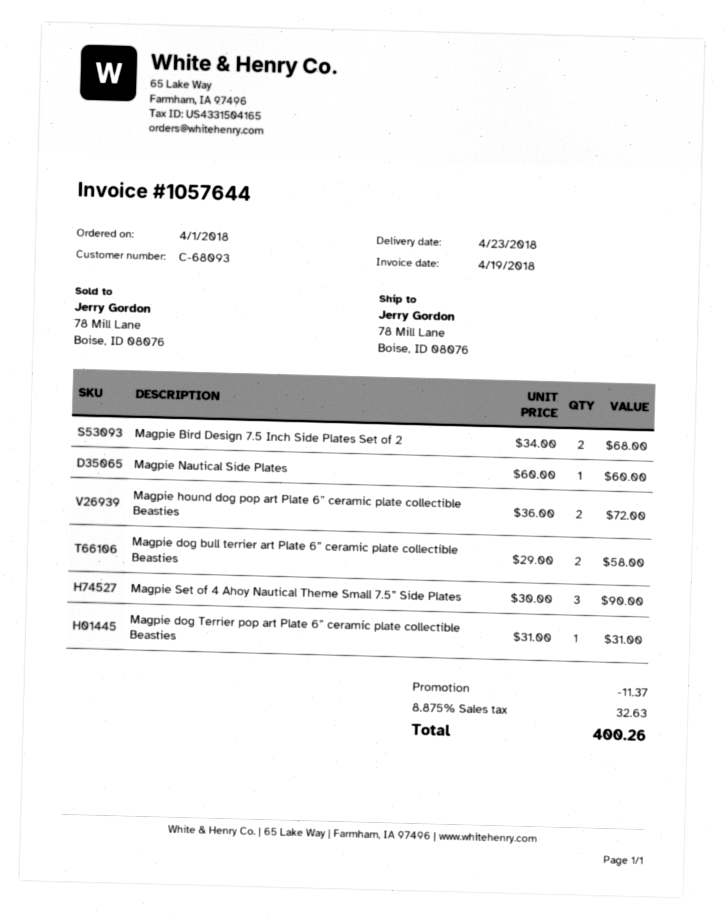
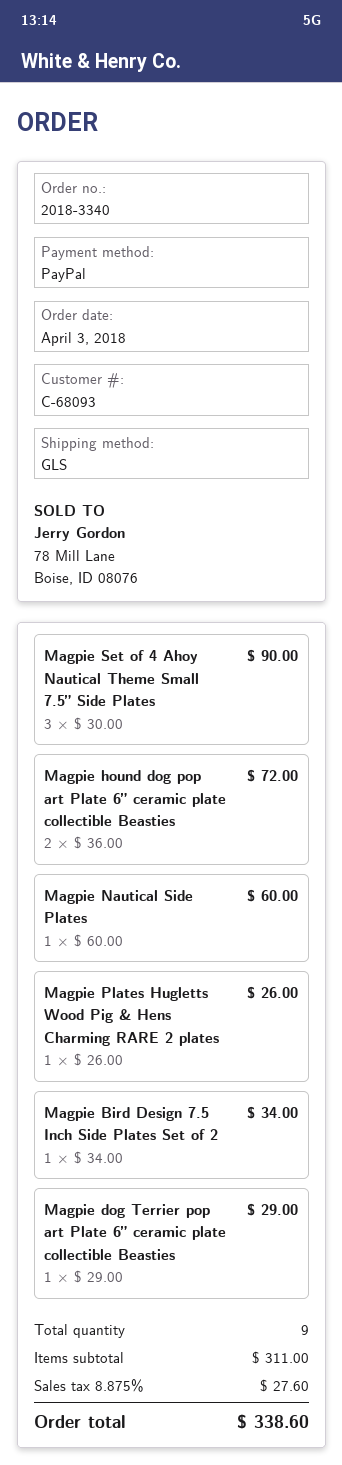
order date: 2018-04-01 -> 2018-04-03
Magpie Bird Design 7.5 Inch Side Plates Set of 2: 2 x 34.00 = 68.00 -> 1 x 34.00 = 34.00
Magpie dog bull terrier art Plate 6” ceramic plate collectible Beasties: 2 x 29.00 = 58.00 -> none
Magpie dog Terrier pop art Plate 6” ceramic plate collectible Beasties: 1 x 31.00 = 31.00 -> 1 x 29.00 = 29.00
Magpie Plates Hugletts Wood Pig & Hens Charming RARE 2 plates: none -> 1 x 26.00 = 26.00
discount: 11.37 -> none
tax: 8.875% = 32.63 -> 8.875% = 27.60
total: 400.26 -> 338.60

